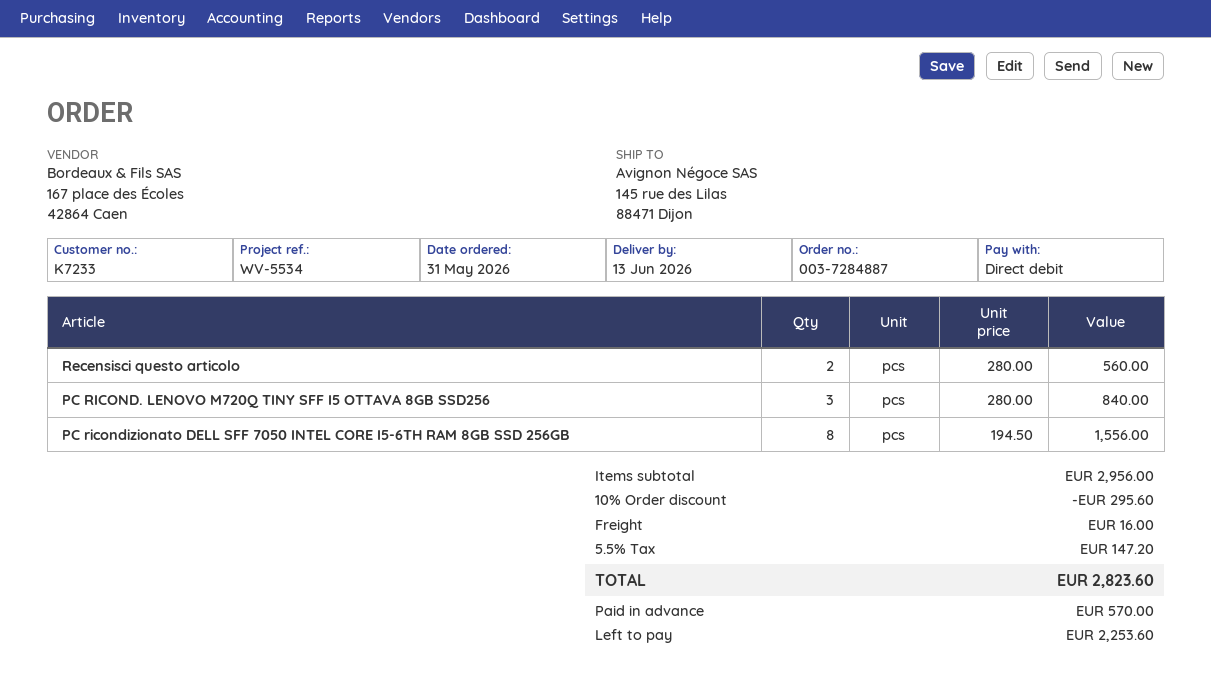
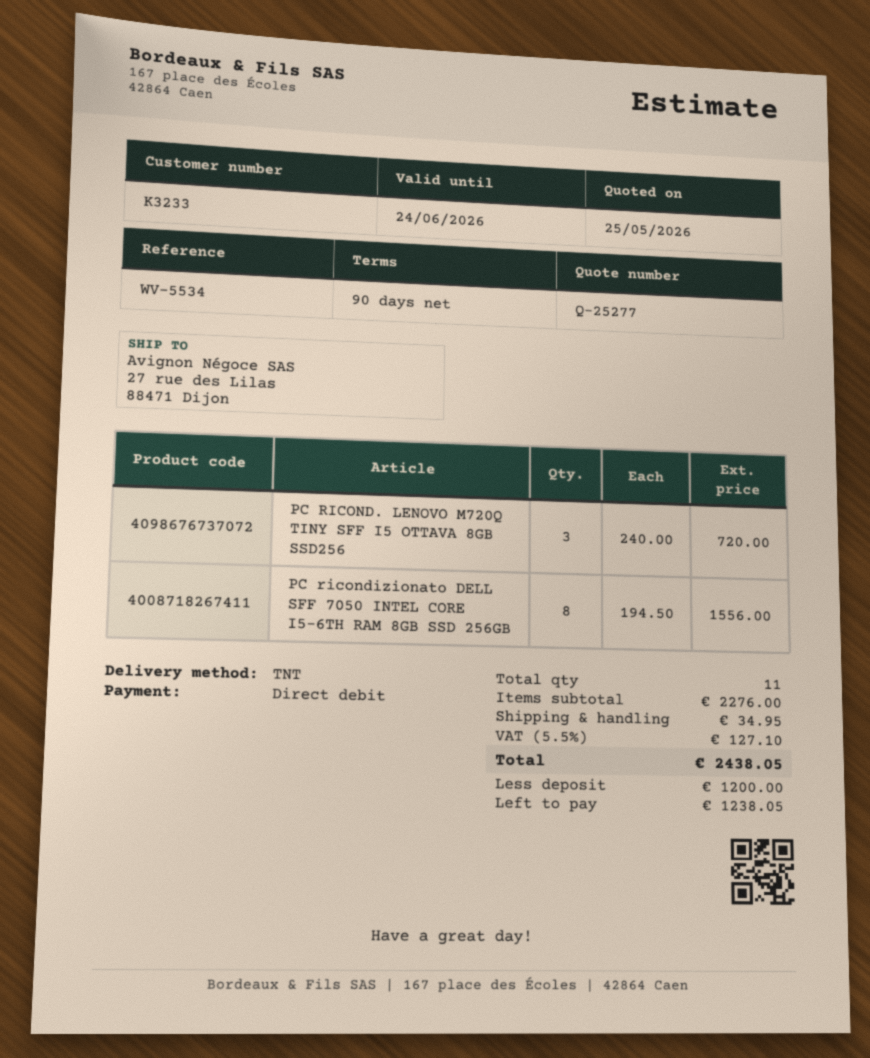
customer number: K7233 -> K3233
ship to: 145 rue des Lilas, 88471 Dijon -> 27 rue des Lilas, 88471 Dijon
Recensisci questo articolo: 2 x 280.00 = 560.00 -> none
PC RICOND. LENOVO M720Q TINY SFF I5 OTTAVA 8GB SSD256: 3 x 280.00 = 840.00 -> 3 x 240.00 = 720.00
subtotal: 2956.00 -> 2276.00
discount: 10% = 295.60 -> none
shipping: 16.00 -> 34.95
tax: 5.5% = 147.20 -> 5.5% = 127.10
total: 2823.60 -> 2438.05
deposit: 570.00 -> 1200.00
balance: 2253.60 -> 1238.05

